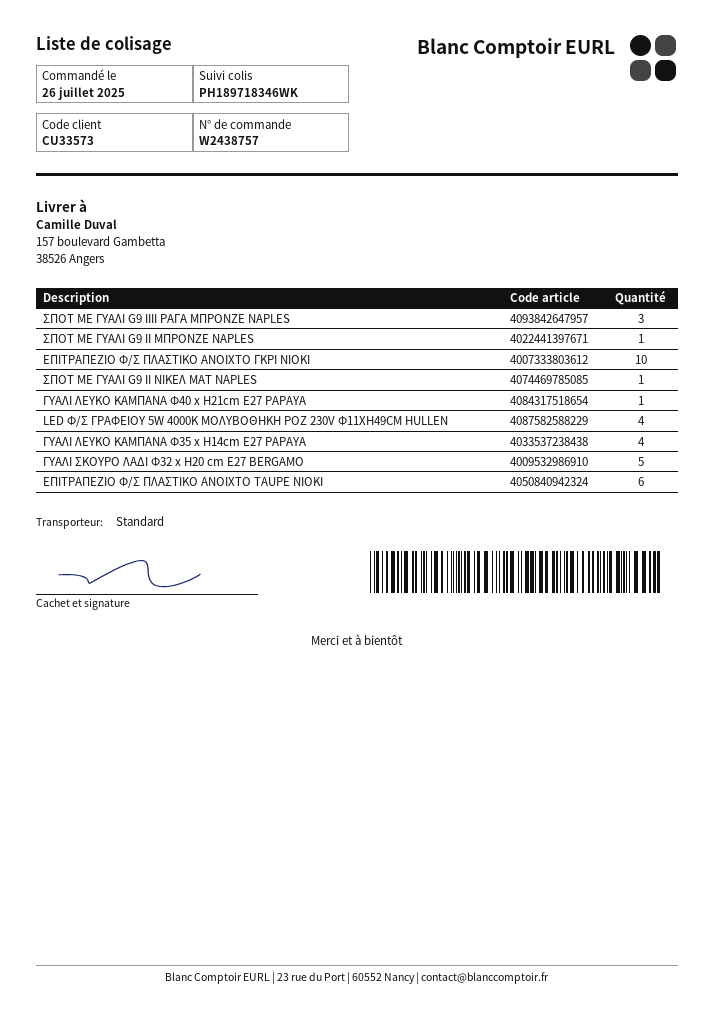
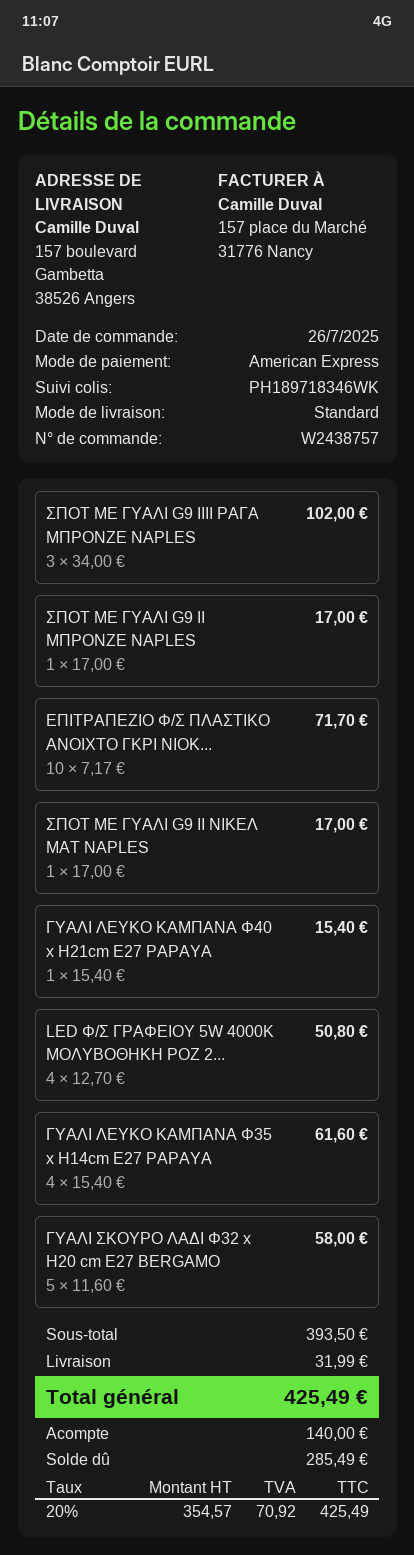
ΕΠΙΤΡΑΠΕΖΙΟ Φ/Σ ΠΛΑΣΤΙΚΟ ΑΝΟΙΧΤΟ TAUPE NIOKI: 6 -> none

